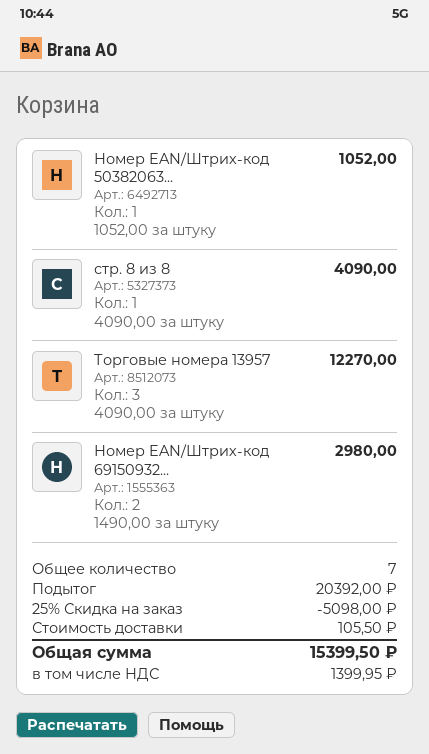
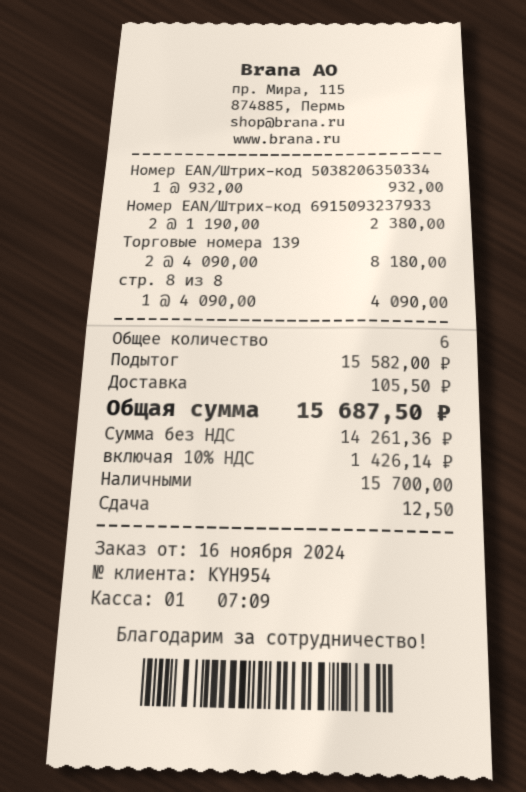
Номер EAN/Штрих-код 50382063...: 1 x 1052.00 = 1052.00 -> 1 x 932.00 = 932.00
Торговые номера 13957: 3 x 4090.00 = 12270.00 -> 2 x 4090.00 = 8180.00
Номер EAN/Штрих-код 69150932...: 2 x 1490.00 = 2980.00 -> 2 x 1190.00 = 2380.00
total quantity: 7 -> 6
subtotal: 20392.00 -> 15582.00
discount: 25% = 5098.00 -> none
tax: 1399.95 -> 1426.14
total: 15399.50 -> 15687.50

